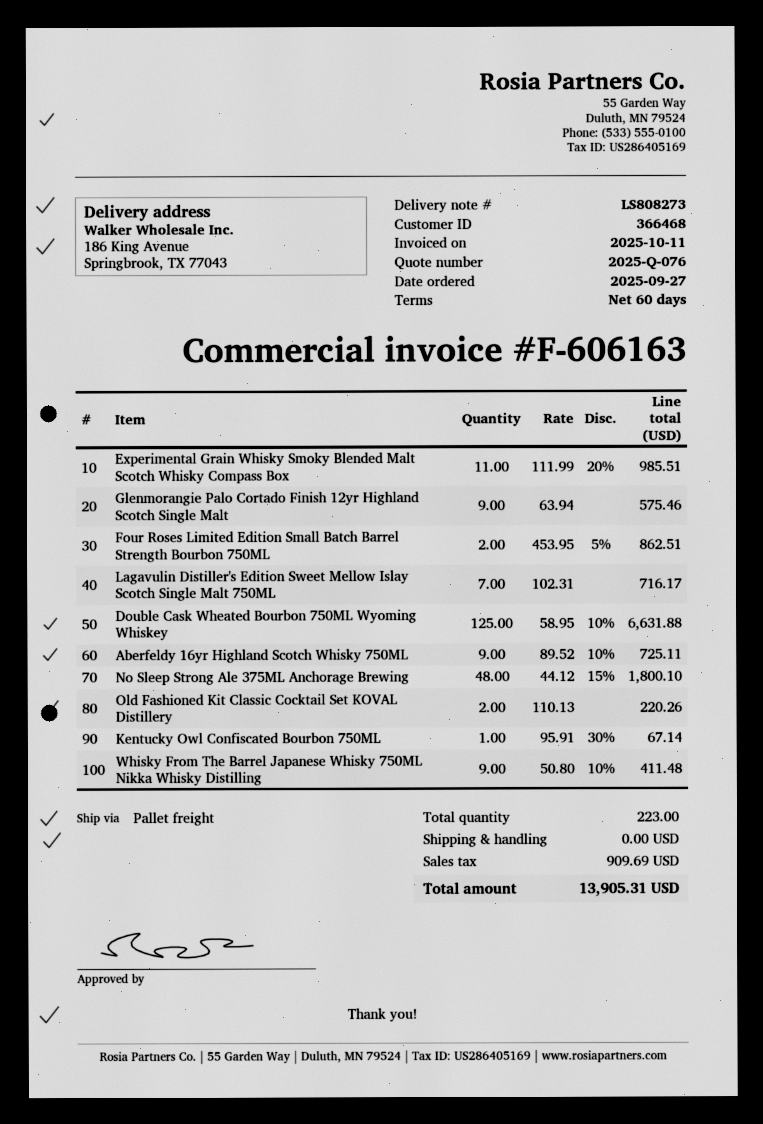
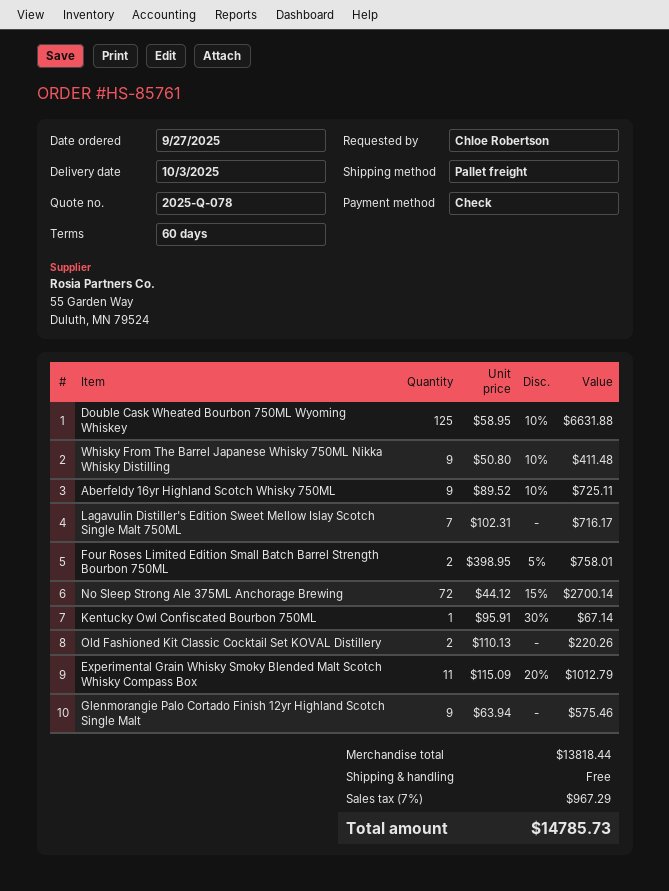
quote number: 2025-Q-076 -> 2025-Q-078
Experimental Grain Whisky Smoky Blended Malt Scotch Whisky Compass Box: 11 x 111.99 - 20% = 985.51 -> 11 x 115.09 - 20% = 1012.79
Four Roses Limited Edition Small Batch Barrel Strength Bourbon 750ML: 2 x 453.95 - 5% = 862.51 -> 2 x 398.95 - 5% = 758.01
No Sleep Strong Ale 375ML Anchorage Brewing: 48 x 44.12 - 15% = 1800.10 -> 72 x 44.12 - 15% = 2700.14
tax: 909.69 -> 967.29
total: 13905.31 -> 14785.73

